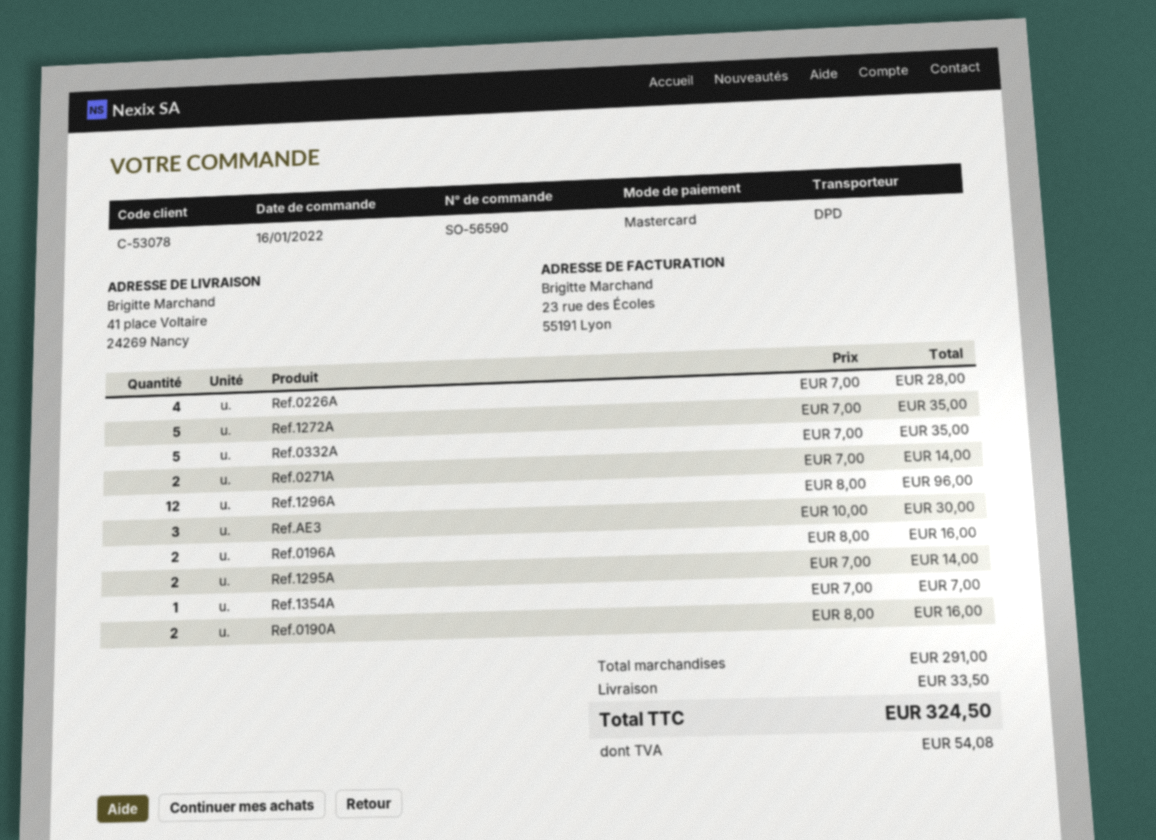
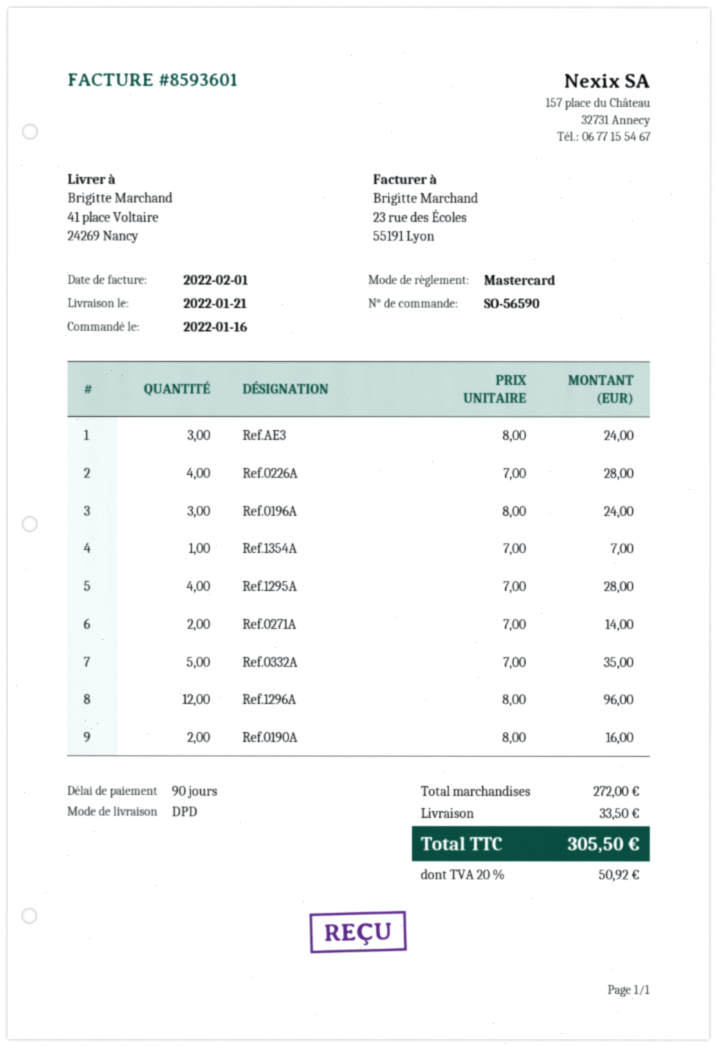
Ref.1272A: 5 x 7.00 = 35.00 -> none
Ref.AE3: 3 x 10.00 = 30.00 -> 3 x 8.00 = 24.00
Ref.0196A: 2 x 8.00 = 16.00 -> 3 x 8.00 = 24.00
Ref.1295A: 2 x 7.00 = 14.00 -> 4 x 7.00 = 28.00
subtotal: 291.00 -> 272.00
tax: 54.08 -> 50.92
total: 324.50 -> 305.50

